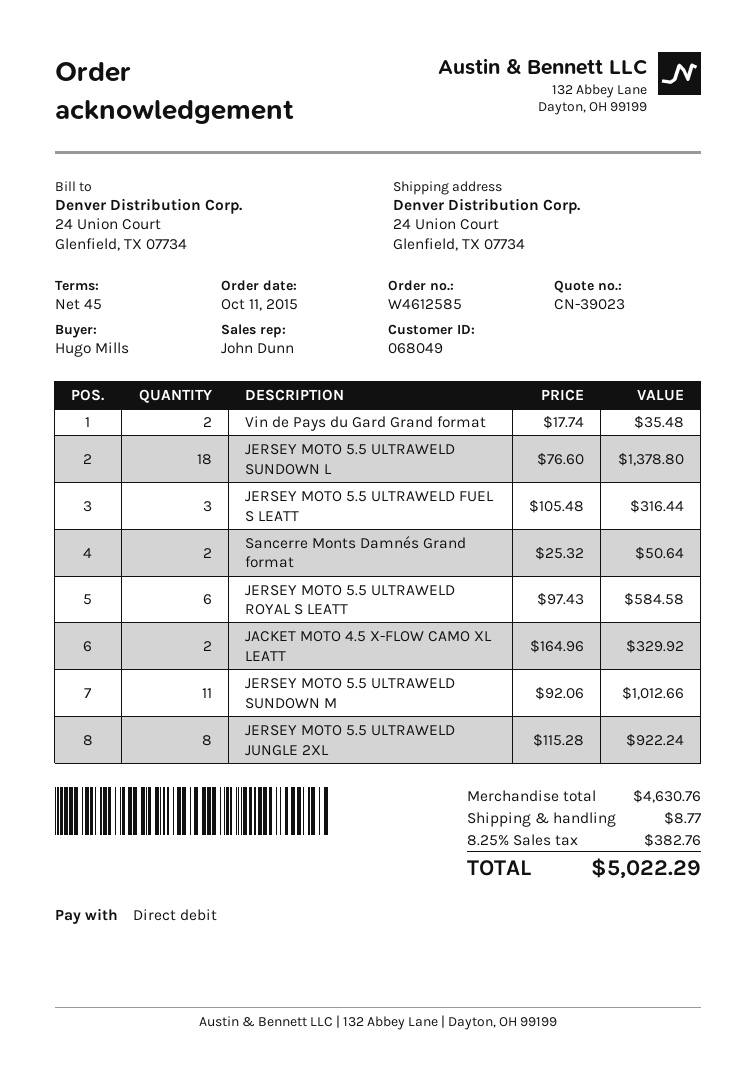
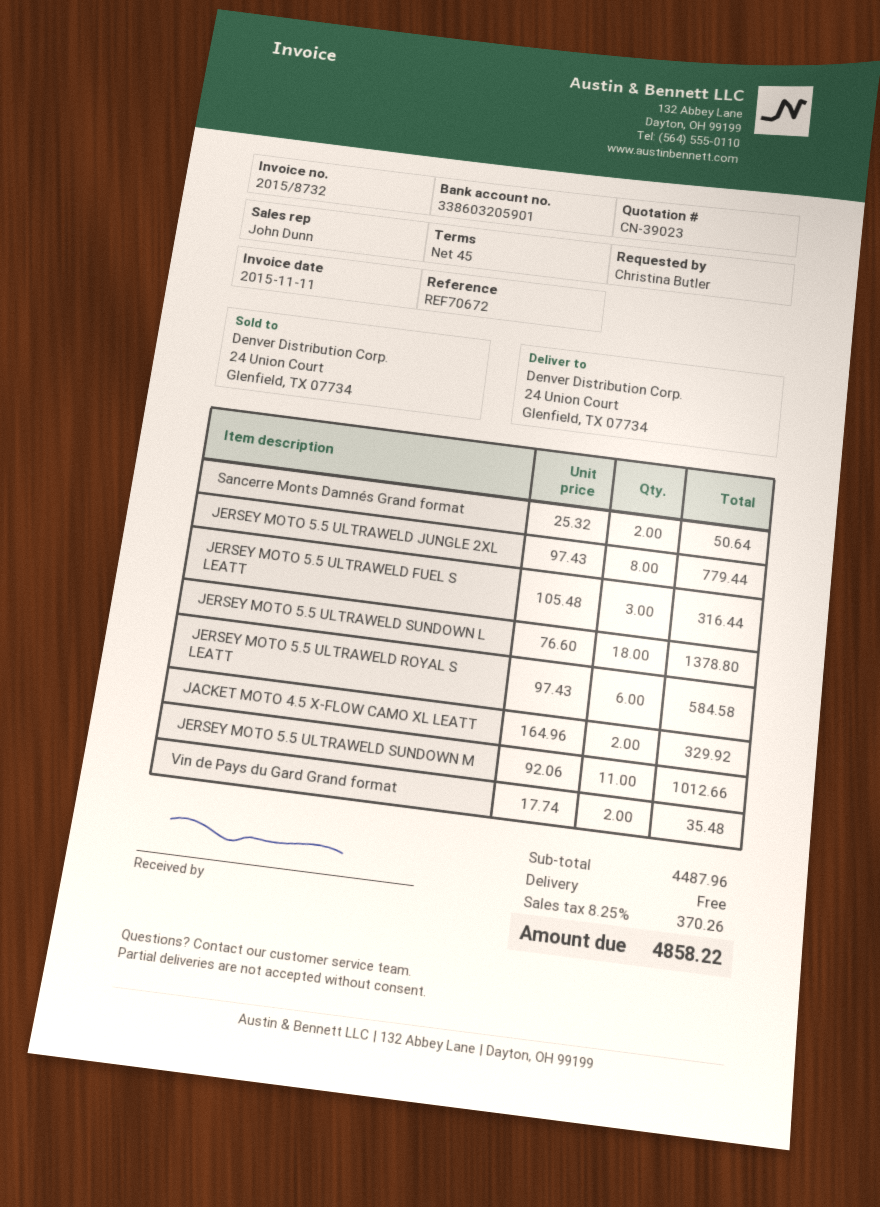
ordered by: Hugo Mills -> Christina Butler
JERSEY MOTO 5.5 ULTRAWELD JUNGLE 2XL: 8 x 115.28 = 922.24 -> 8 x 97.43 = 779.44
subtotal: 4630.76 -> 4487.96
shipping: 8.77 -> 0.00
tax: 8.25% = 382.76 -> 8.25% = 370.26
total: 5022.29 -> 4858.22

